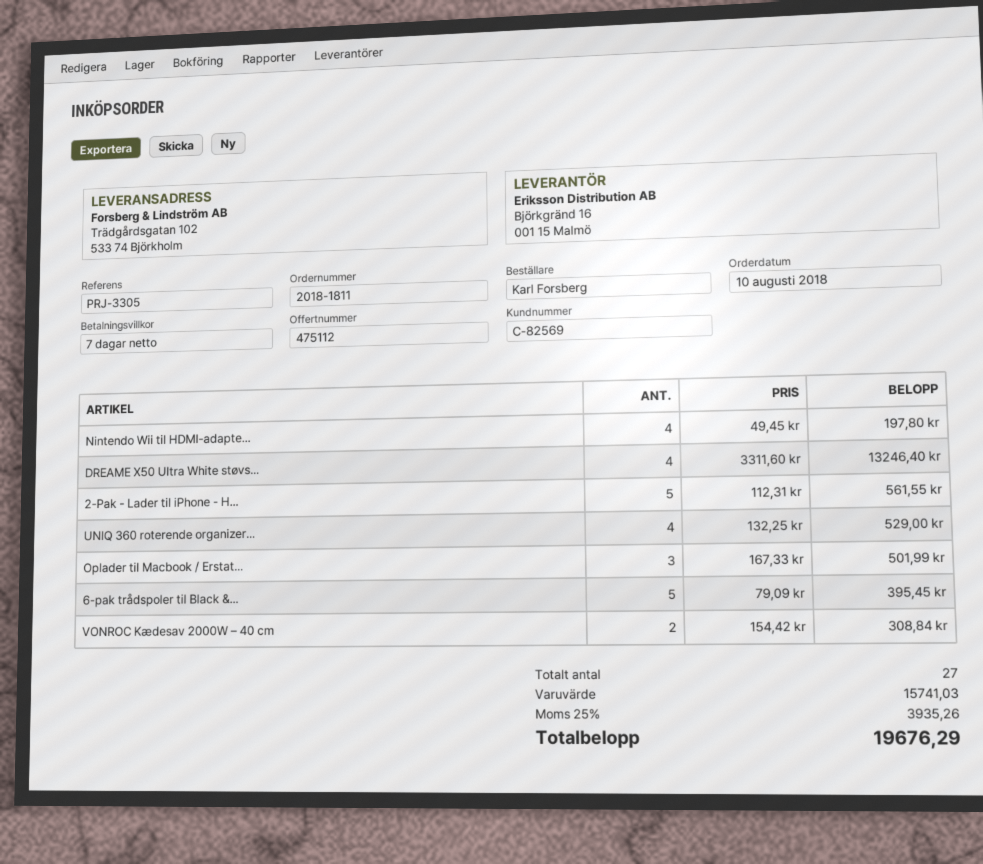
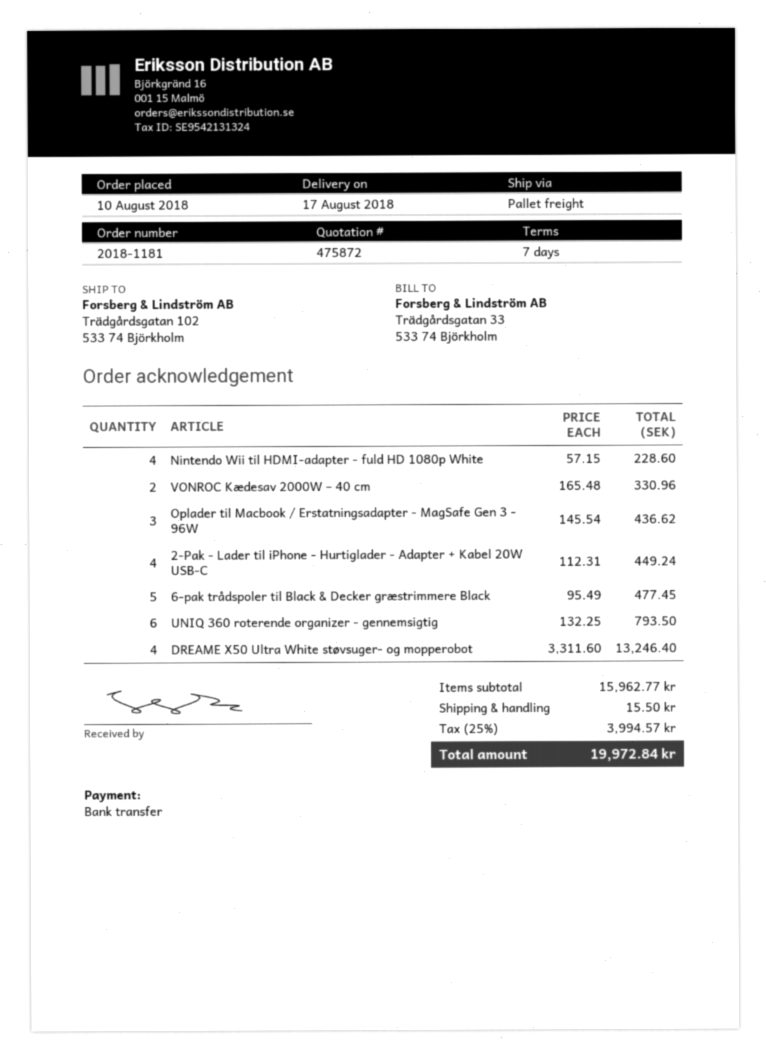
quote number: 475112 -> 475872
order number: 2018-1811 -> 2018-1181
Nintendo Wii til HDMI-adapte...: 4 x 49.45 = 197.80 -> 4 x 57.15 = 228.60
2-Pak - Lader til iPhone - H...: 5 x 112.31 = 561.55 -> 4 x 112.31 = 449.24
UNIQ 360 roterende organizer...: 4 x 132.25 = 529.00 -> 6 x 132.25 = 793.50
Oplader til Macbook / Erstat...: 3 x 167.33 = 501.99 -> 3 x 145.54 = 436.62
6-pak trådspoler til Black &...: 5 x 79.09 = 395.45 -> 5 x 95.49 = 477.45
VONROC Kædesav 2000W – 40 cm: 2 x 154.42 = 308.84 -> 2 x 165.48 = 330.96
subtotal: 15741.03 -> 15962.77
shipping: none -> 15.50
tax: 25% = 3935.26 -> 25% = 3994.57
total: 19676.29 -> 19972.84

